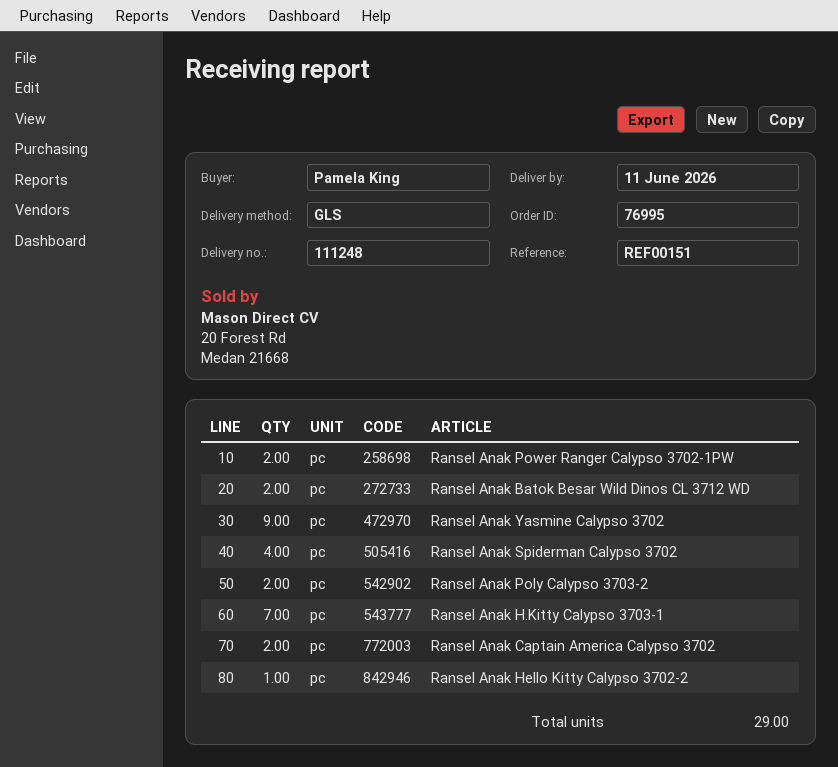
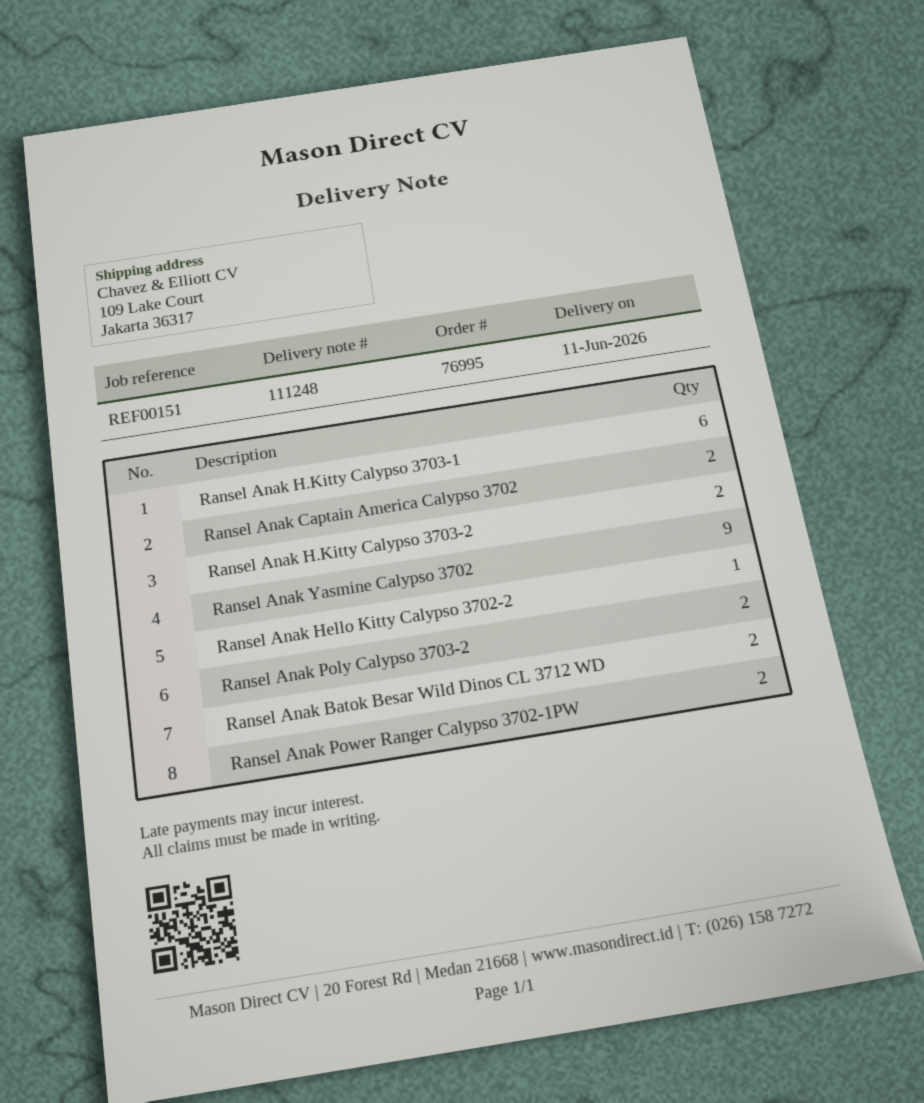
Ransel Anak Spiderman Calypso 3702: 4 -> none
Ransel Anak H.Kitty Calypso 3703-1: 7 -> 6
Ransel Anak H.Kitty Calypso 3703-2: none -> 2

